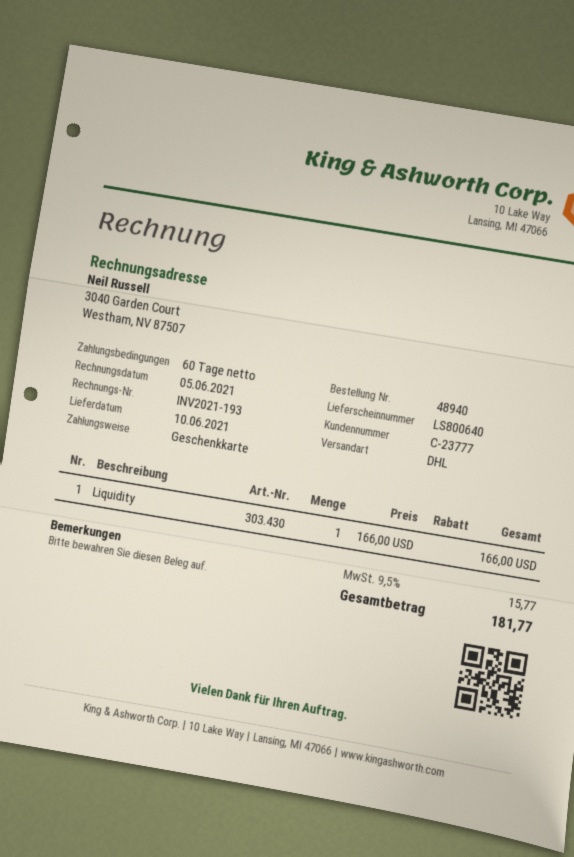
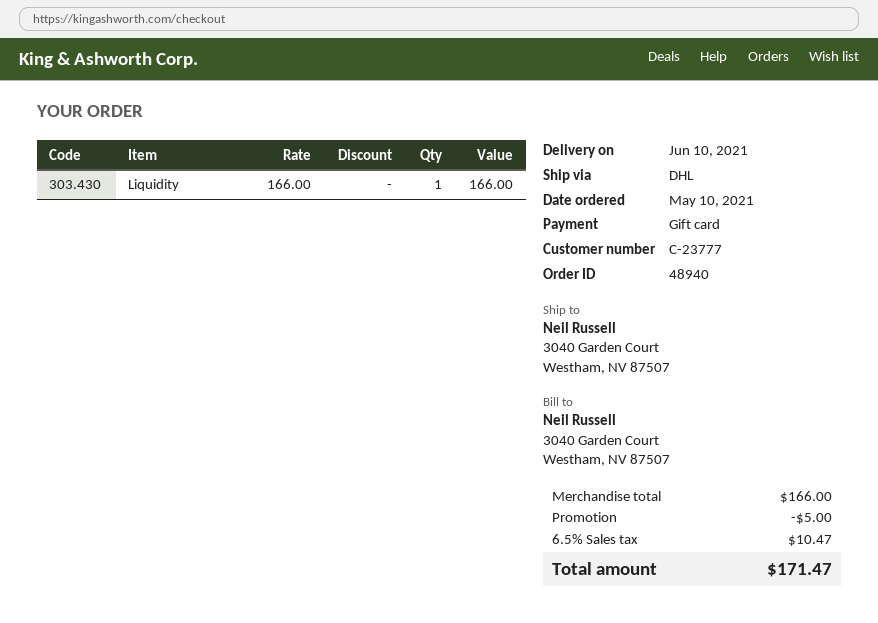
discount: none -> 5.00
tax: 9.5% = 15.77 -> 6.5% = 10.47
total: 181.77 -> 171.47

